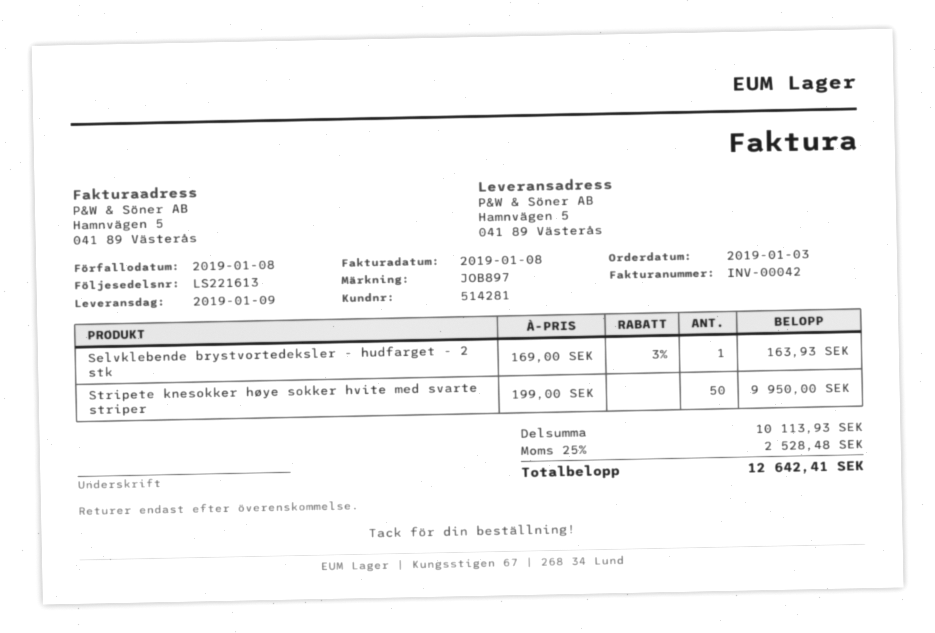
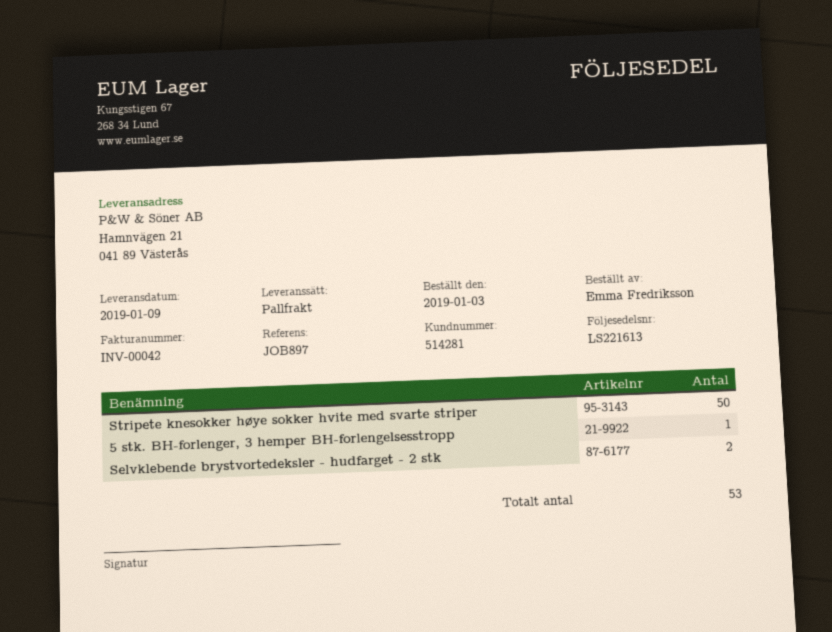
ship to: Hamnvägen 5, 041 89 Västerås -> Hamnvägen 21, 041 89 Västerås
Selvklebende brystvortedeksler - hudfarget - 2 stk: 1 -> 2
5 stk. BH-forlenger, 3 hemper BH-forlengelsesstropp: none -> 1

